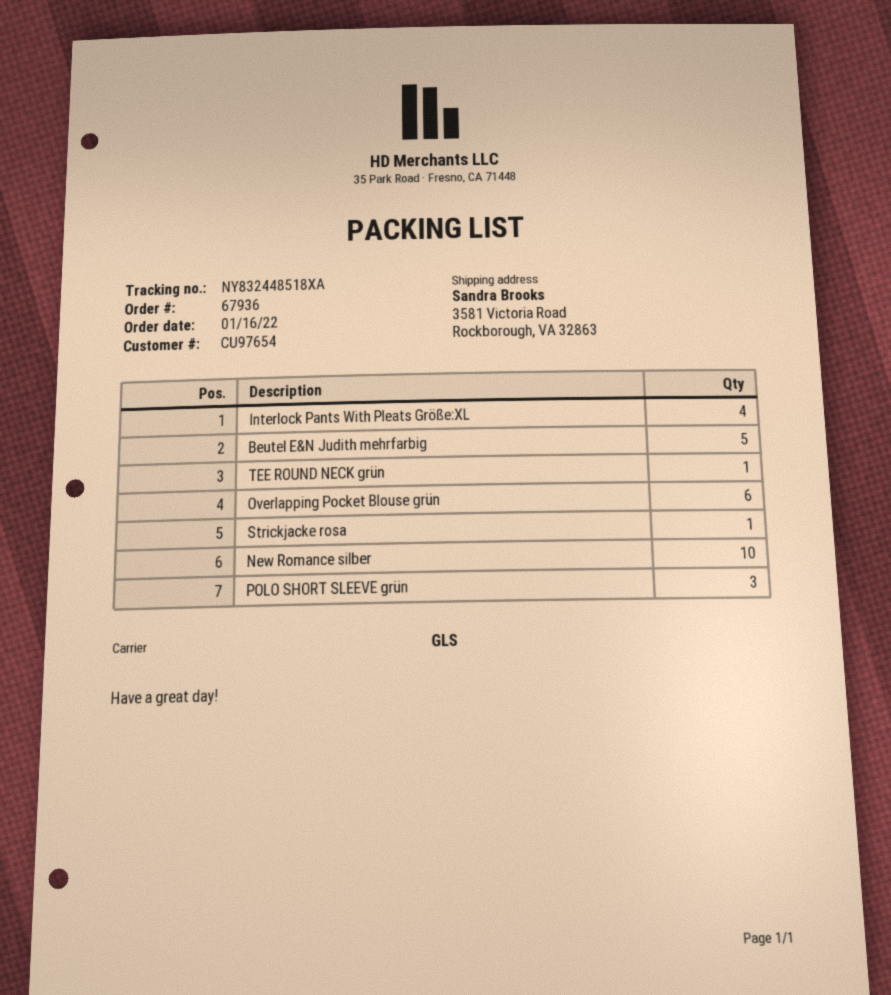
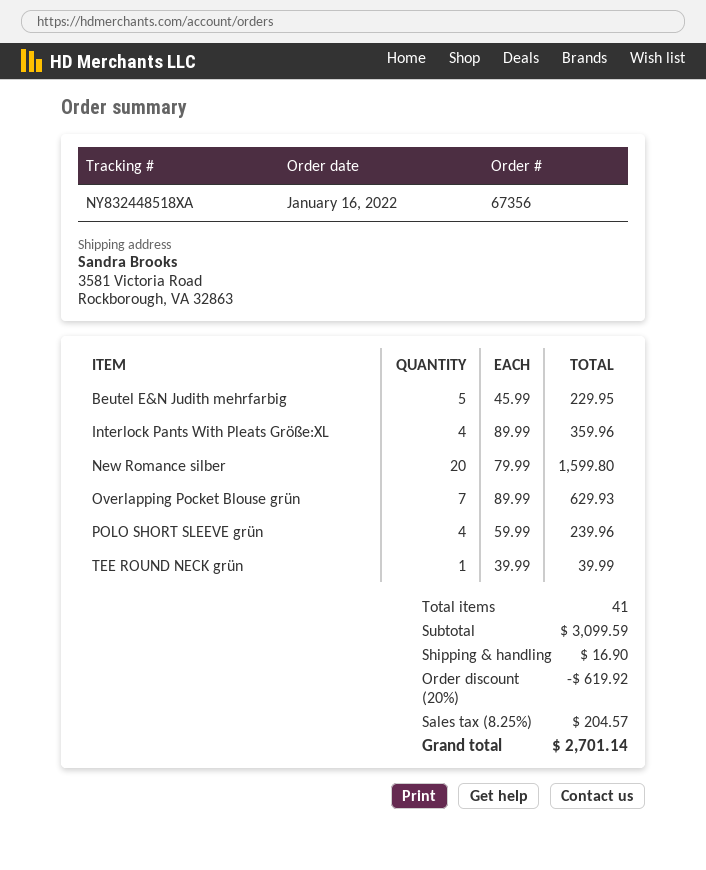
order number: 67936 -> 67356
Overlapping Pocket Blouse grün: 6 -> 7
Strickjacke rosa: 1 -> none
New Romance silber: 10 -> 20
POLO SHORT SLEEVE grün: 3 -> 4

